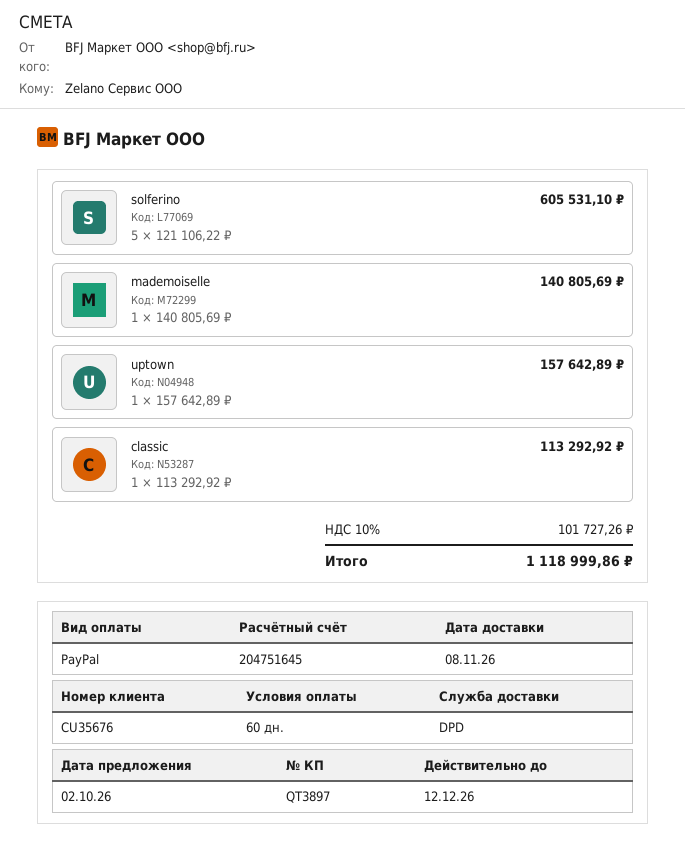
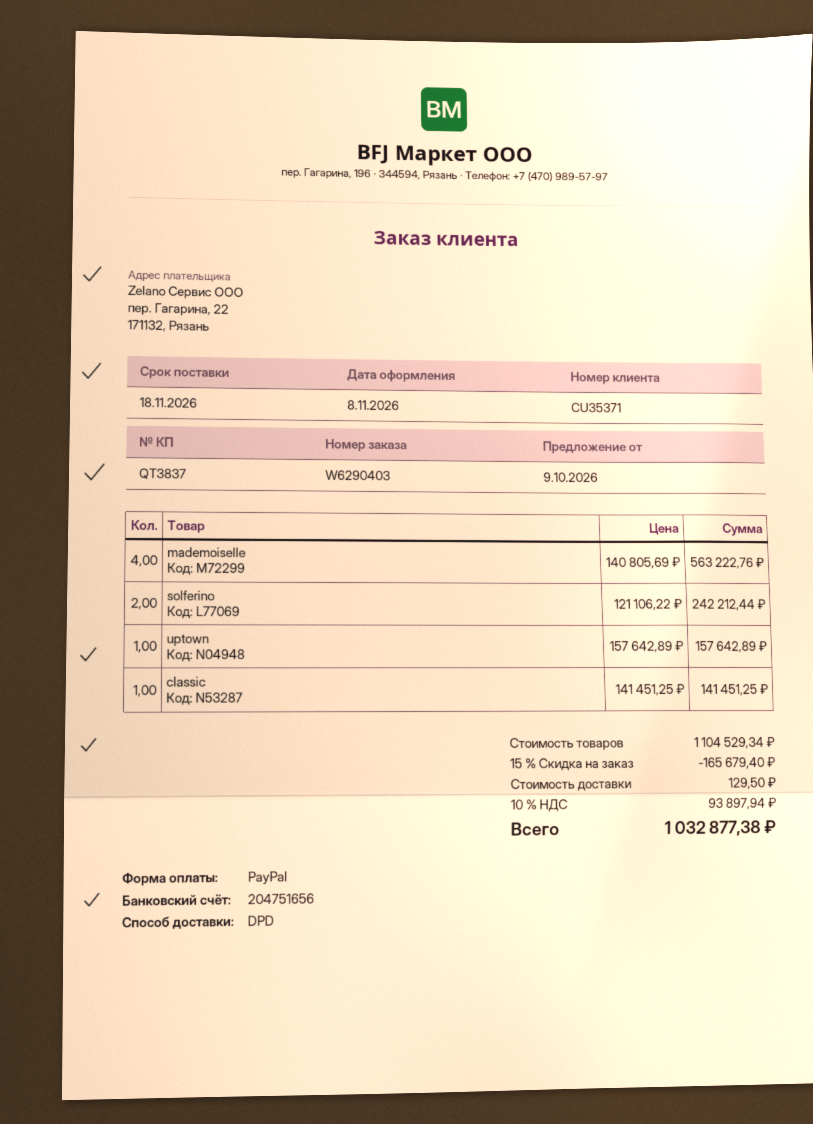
quote number: QT3897 -> QT3837
quote date: 2026-10-02 -> 2026-10-09
delivery date: 2026-11-08 -> 2026-11-18
customer number: CU35676 -> CU35371
bank account: 204751645 -> 204751656
solferino: 5 x 121106.22 = 605531.10 -> 2 x 121106.22 = 242212.44
mademoiselle: 1 x 140805.69 = 140805.69 -> 4 x 140805.69 = 563222.76
classic: 1 x 113292.92 = 113292.92 -> 1 x 141451.25 = 141451.25
discount: none -> 15% = 165679.40
shipping: none -> 129.50
tax: 10% = 101727.26 -> 10% = 93897.94
total: 1118999.86 -> 1032877.38

